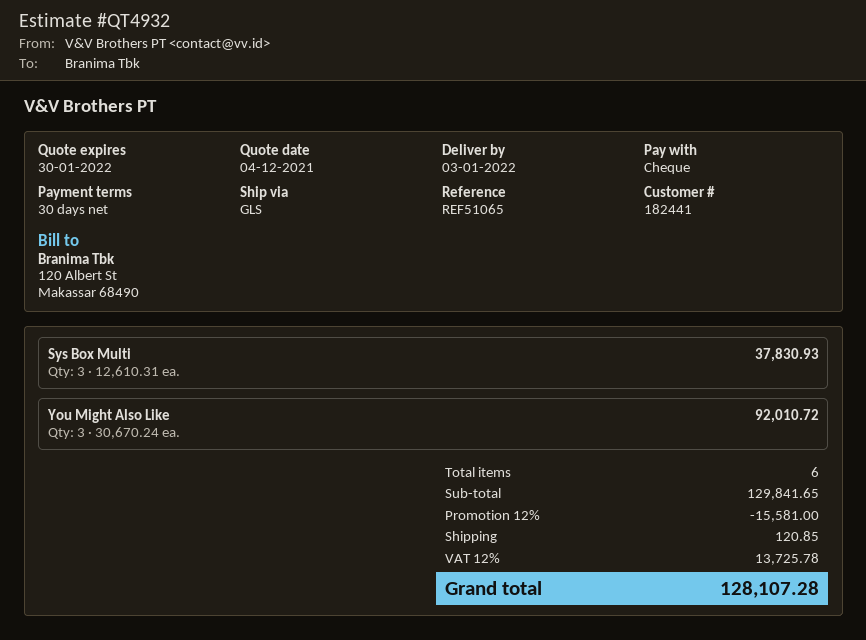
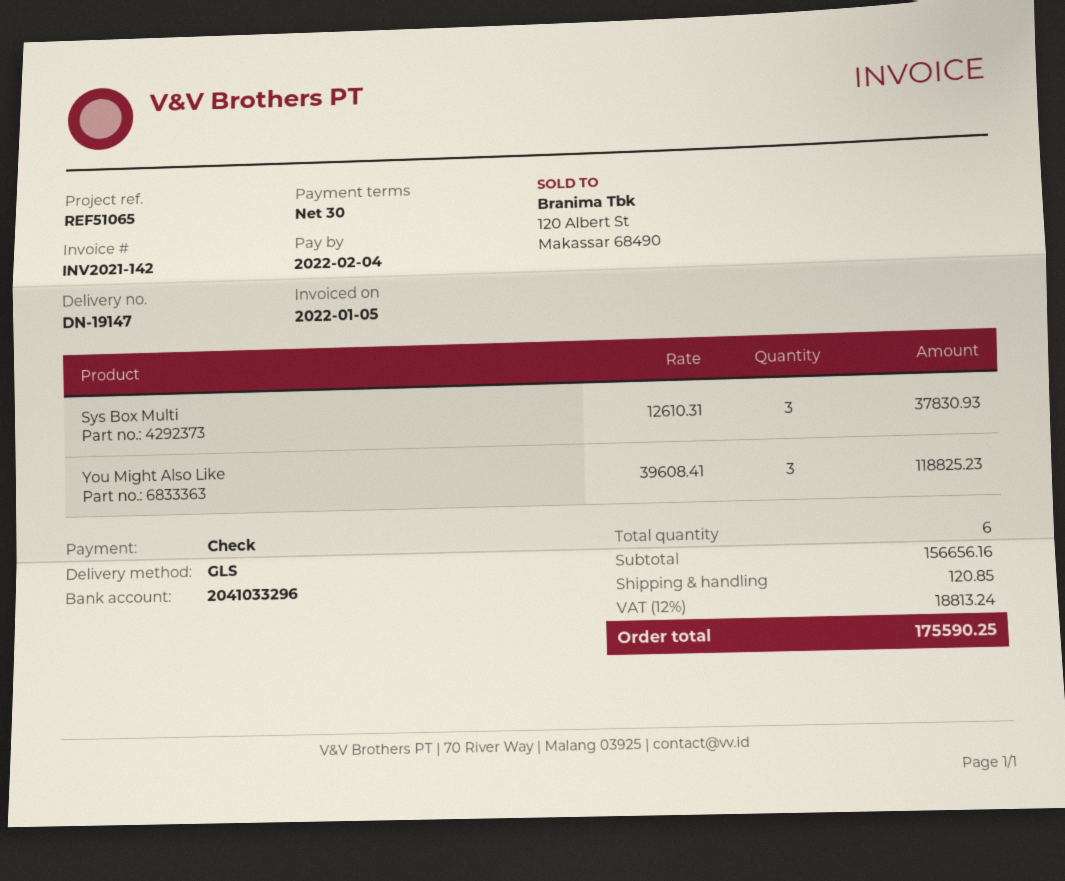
You Might Also Like: 3 x 30670.24 = 92010.72 -> 3 x 39608.41 = 118825.23
subtotal: 129841.65 -> 156656.16
discount: 12% = 15581.00 -> none
tax: 12% = 13725.78 -> 12% = 18813.24
total: 128107.28 -> 175590.25

